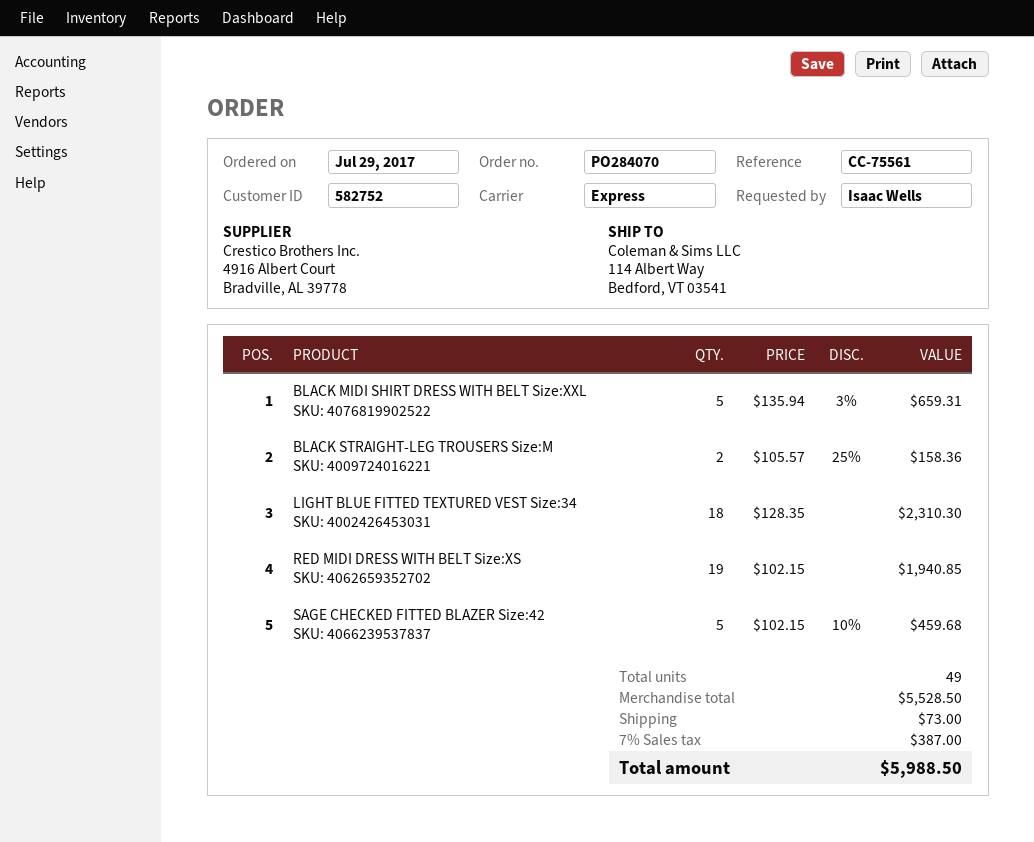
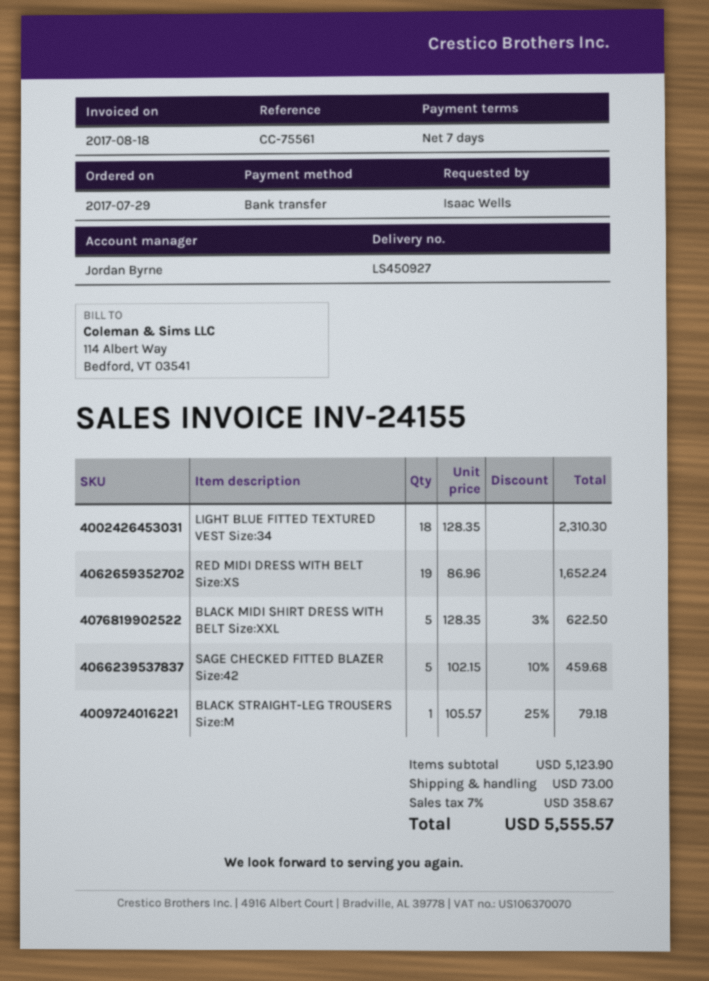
BLACK MIDI SHIRT DRESS WITH BELT Size:XXL: 5 x 135.94 - 3% = 659.31 -> 5 x 128.35 - 3% = 622.50
BLACK STRAIGHT-LEG TROUSERS Size:M: 2 x 105.57 - 25% = 158.36 -> 1 x 105.57 - 25% = 79.18
RED MIDI DRESS WITH BELT Size:XS: 19 x 102.15 = 1940.85 -> 19 x 86.96 = 1652.24
subtotal: 5528.50 -> 5123.90
tax: 7% = 387.00 -> 7% = 358.67
total: 5988.50 -> 5555.57

